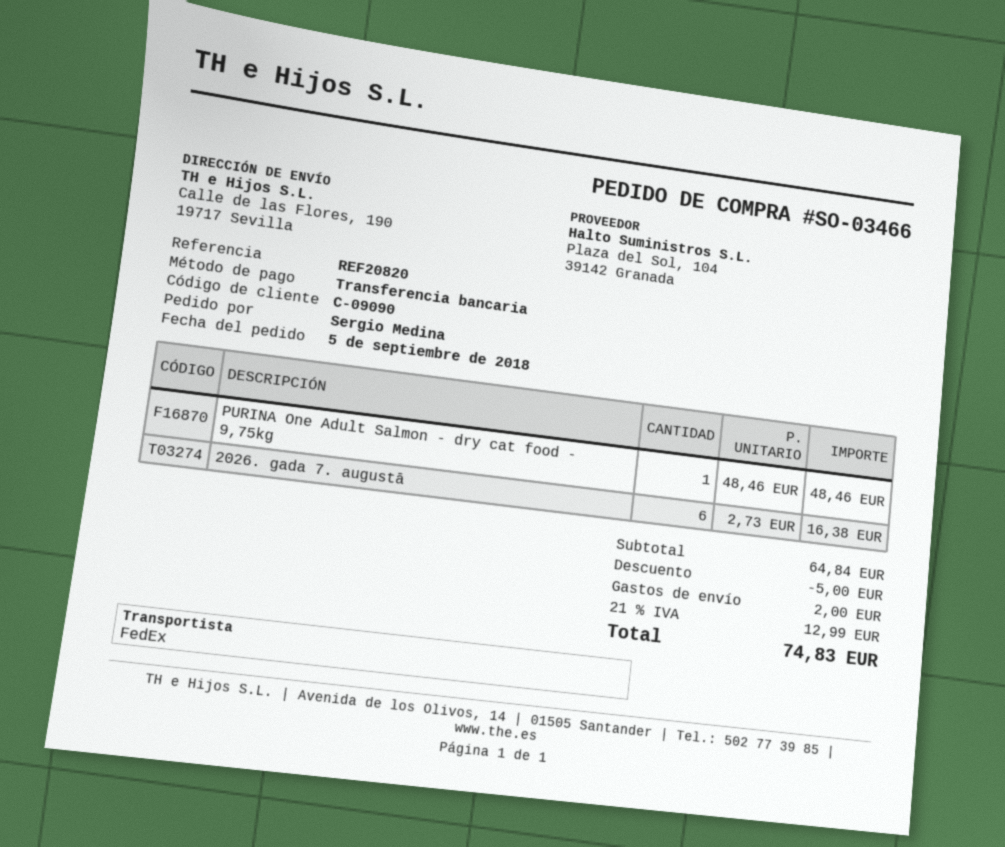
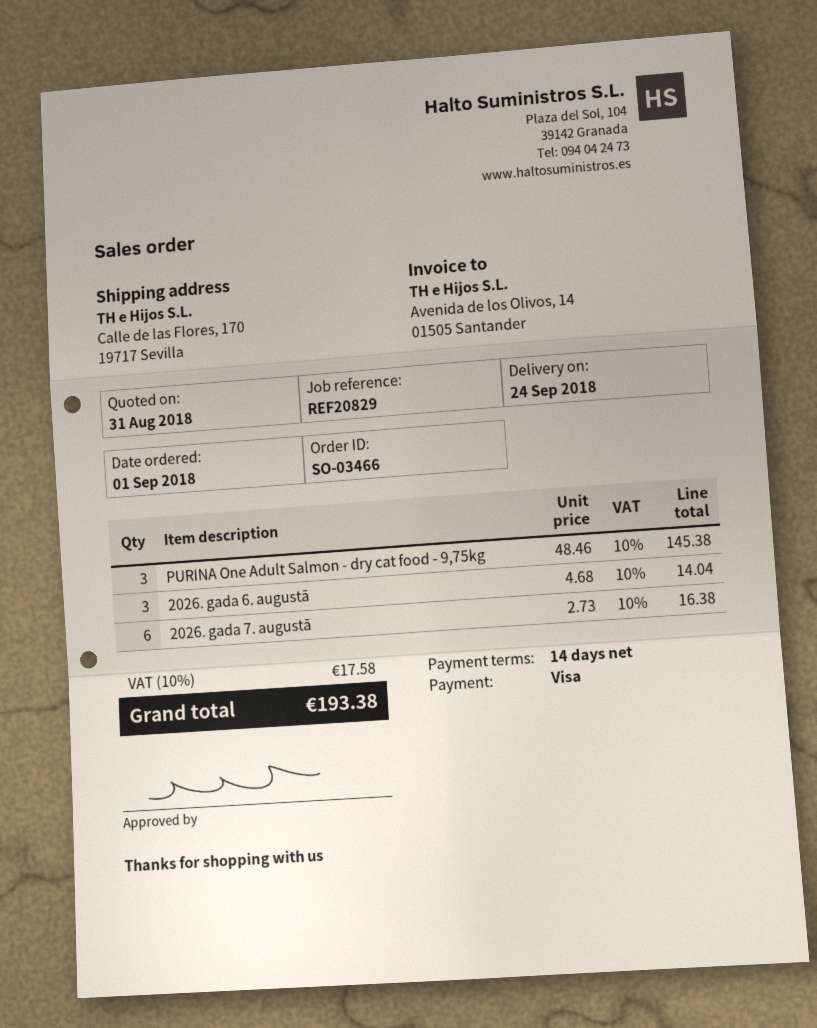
order date: 2018-09-05 -> 2018-09-01
reference: REF20820 -> REF20829
payment method: bank transfer -> Visa
ship to: Calle de las Flores, 190, 19717 Sevilla -> Calle de las Flores, 170, 19717 Sevilla
PURINA One Adult Salmon - dry cat food - 9,75kg: 1 x 48.46 = 48.46 -> 3 x 48.46 = 145.38
2026. gada 6. augustā: none -> 3 x 4.68 = 14.04
discount: 5.00 -> none
shipping: 2.00 -> none
tax: 21% = 12.99 -> 10% = 17.58
total: 74.83 -> 193.38

